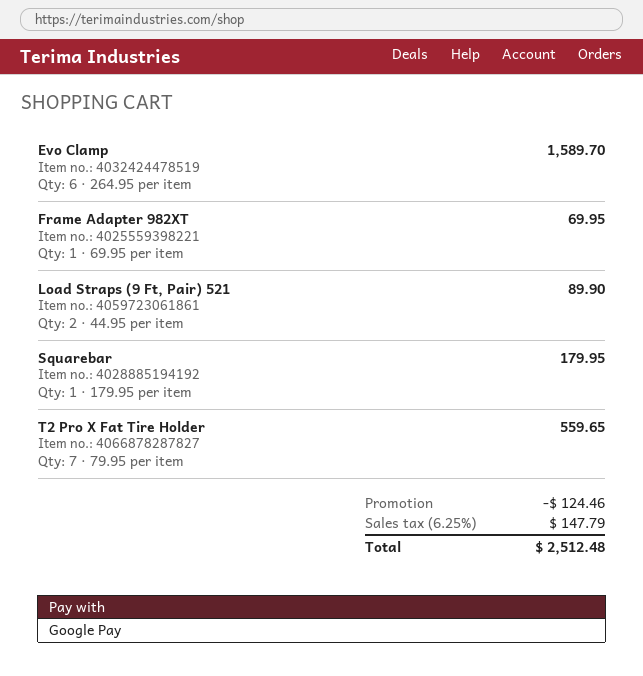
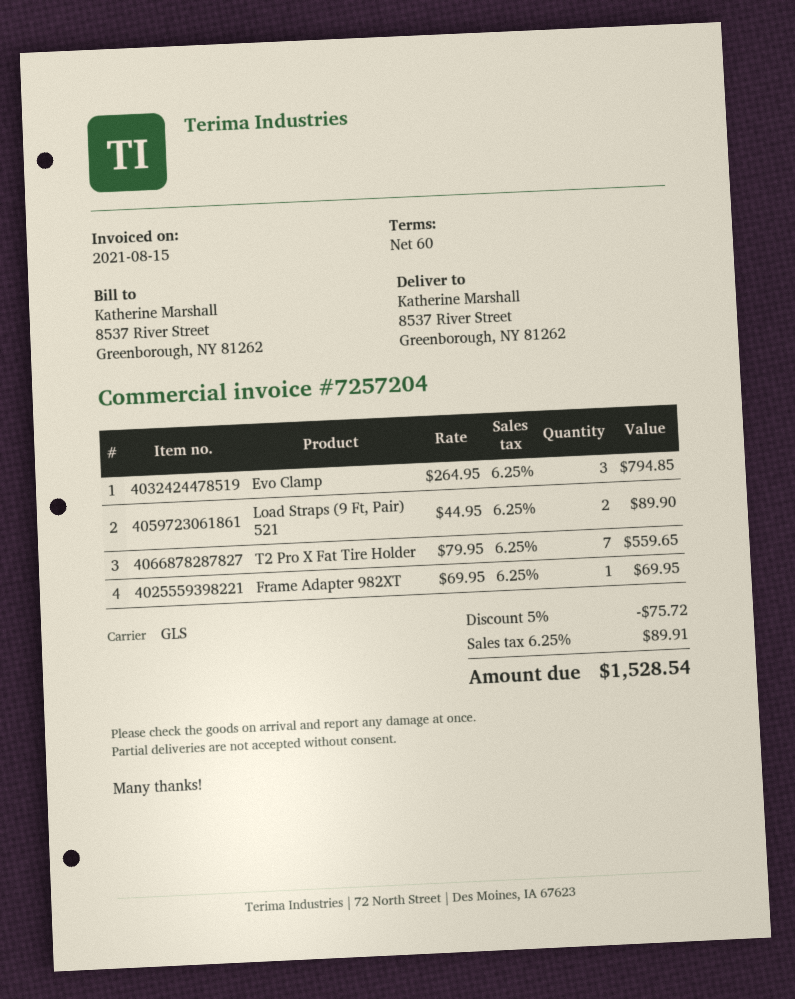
Evo Clamp: 6 x 264.95 = 1589.70 -> 3 x 264.95 = 794.85
Squarebar: 1 x 179.95 = 179.95 -> none
discount: 124.46 -> 75.72
tax: 6.25% = 147.79 -> 6.25% = 89.91
total: 2512.48 -> 1528.54

